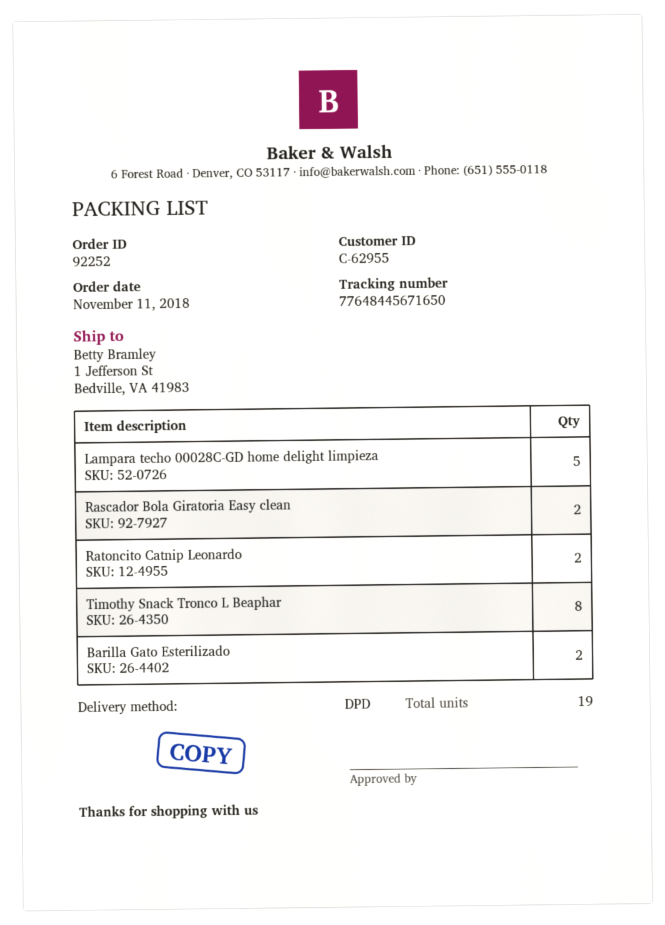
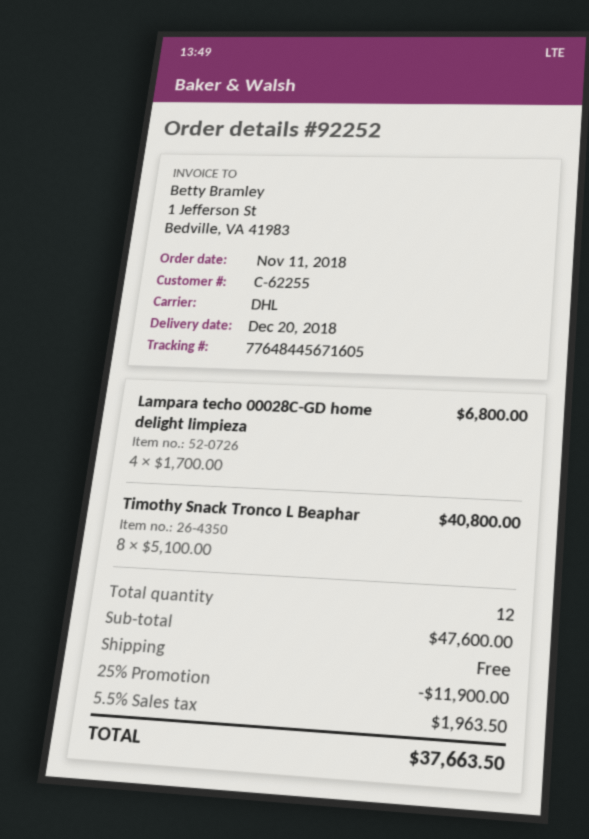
customer number: C-62955 -> C-62255
shipping method: DPD -> DHL
tracking number: 77648445671650 -> 77648445671605
Lampara techo 00028C-GD home delight limpieza: 5 -> 4
Rascador Bola Giratoria Easy clean: 2 -> none
Ratoncito Catnip Leonardo: 2 -> none
Barilla Gato Esterilizado: 2 -> none
total quantity: 19 -> 12

